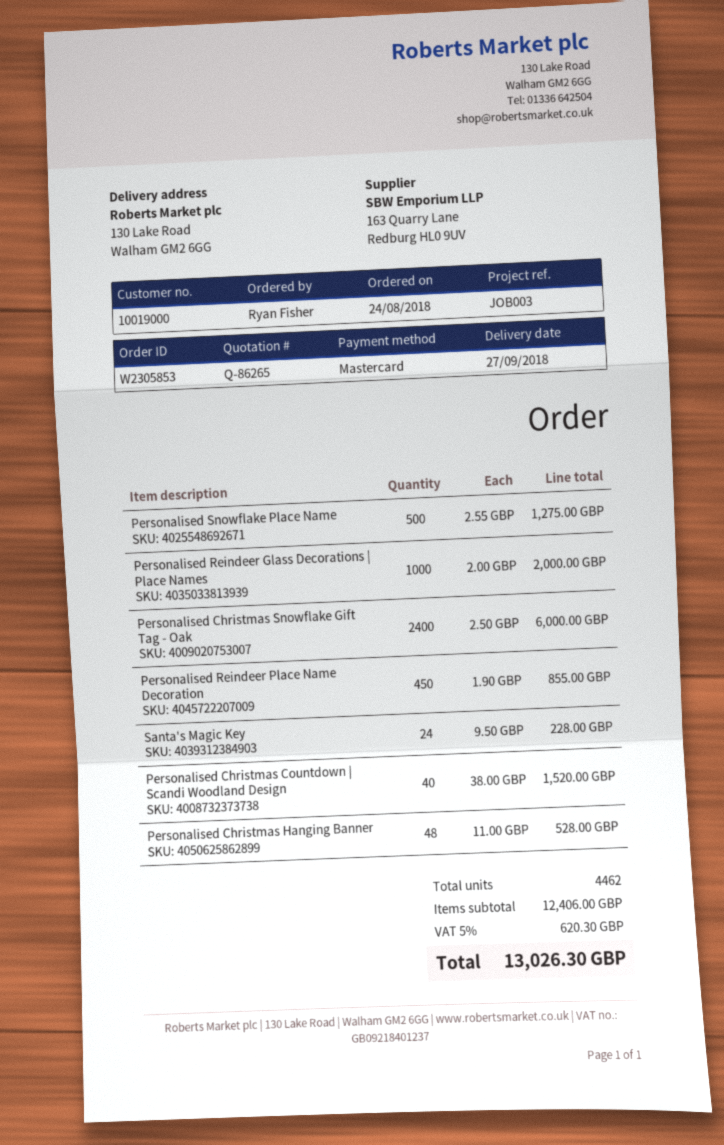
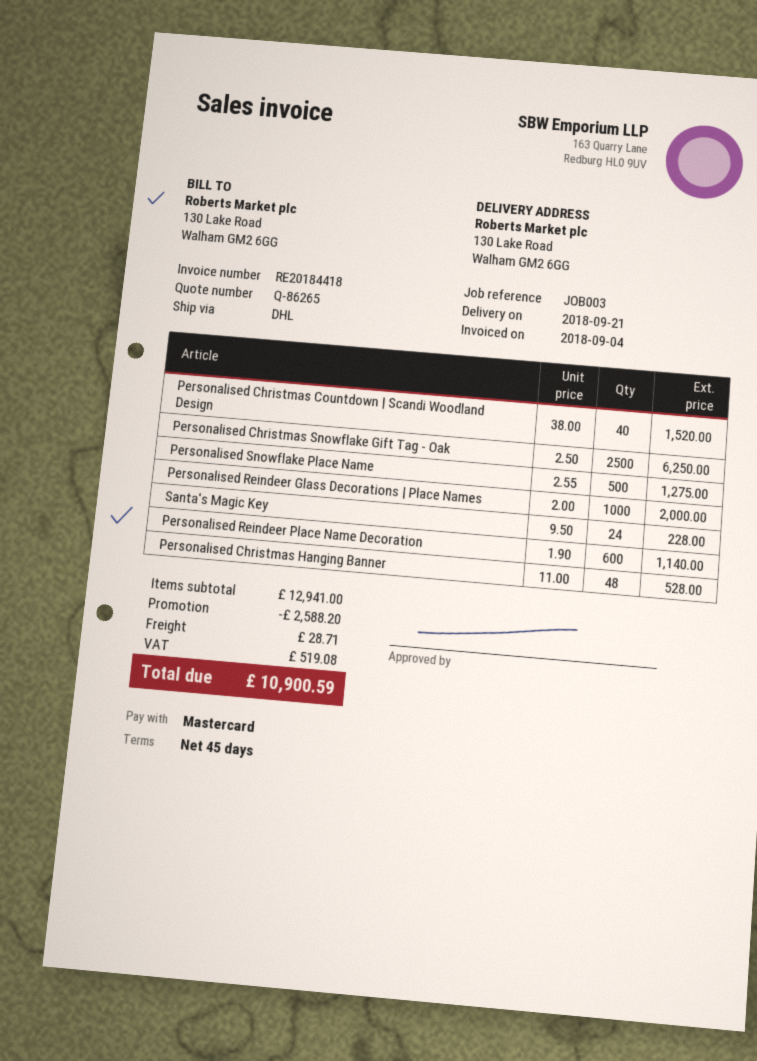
delivery date: 2018-09-27 -> 2018-09-21
Personalised Christmas Snowflake Gift Tag - Oak: 2400 x 2.50 = 6000.00 -> 2500 x 2.50 = 6250.00
Personalised Reindeer Place Name Decoration: 450 x 1.90 = 855.00 -> 600 x 1.90 = 1140.00
subtotal: 12406.00 -> 12941.00
discount: none -> 2588.20
shipping: none -> 28.71
tax: 620.30 -> 519.08
total: 13026.30 -> 10900.59

